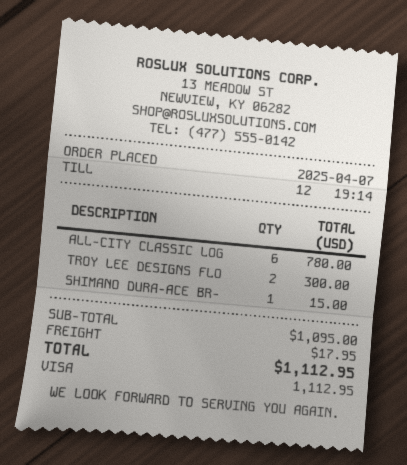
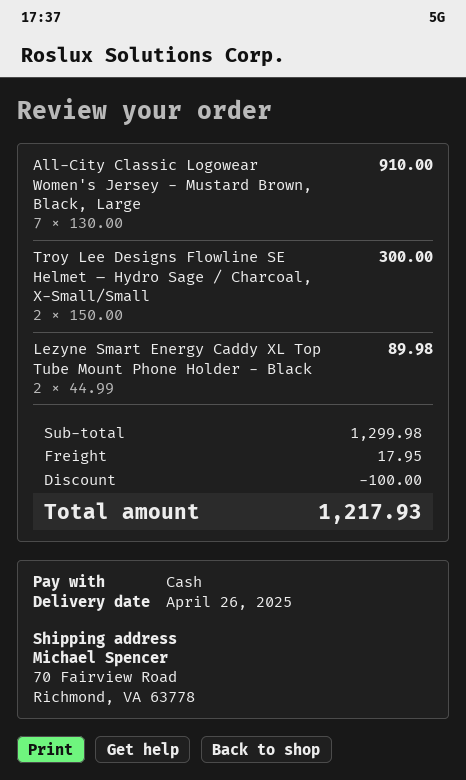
payment method: Visa -> cash
ALL-CITY CLASSIC LOG: 6 for 780.00 -> 7 for 910.00
SHIMANO DURA-ACE BR-: 1 for 15.00 -> none
Lezyne Smart Energy Caddy XL Top Tube Mount Phone Holder - Black: none -> 2 for 89.98
subtotal: 1095.00 -> 1299.98
discount: none -> 100.00
total: 1112.95 -> 1217.93

